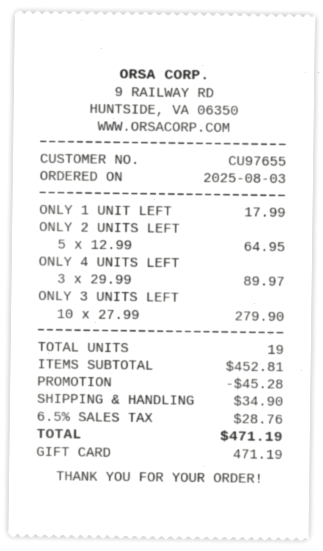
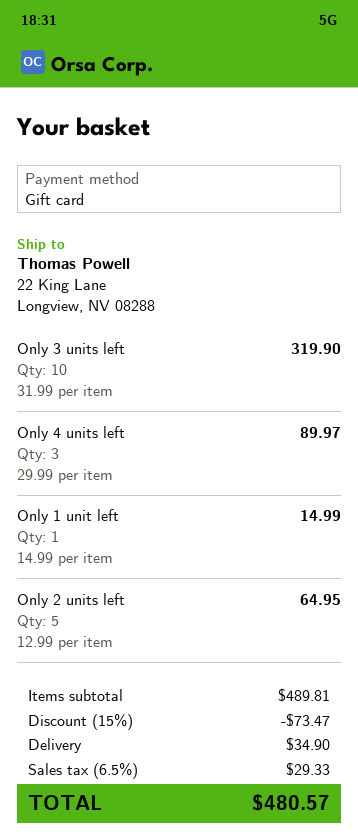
ONLY 1 UNIT LEFT: 1 x 17.99 = 17.99 -> 1 x 14.99 = 14.99
ONLY 3 UNITS LEFT: 10 x 27.99 = 279.90 -> 10 x 31.99 = 319.90
subtotal: 452.81 -> 489.81
discount: 45.28 -> 73.47
tax: 6.5% = 28.76 -> 6.5% = 29.33
total: 471.19 -> 480.57

